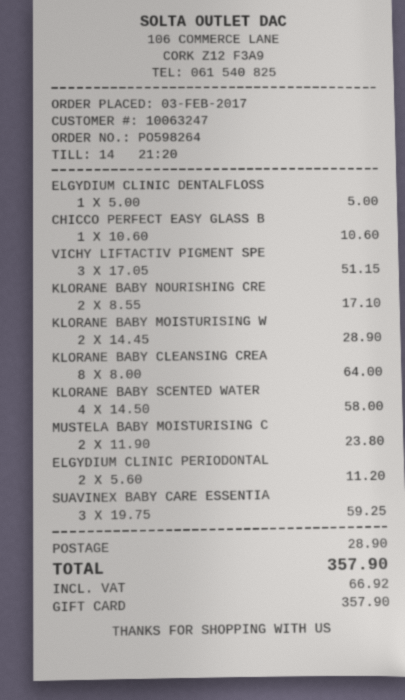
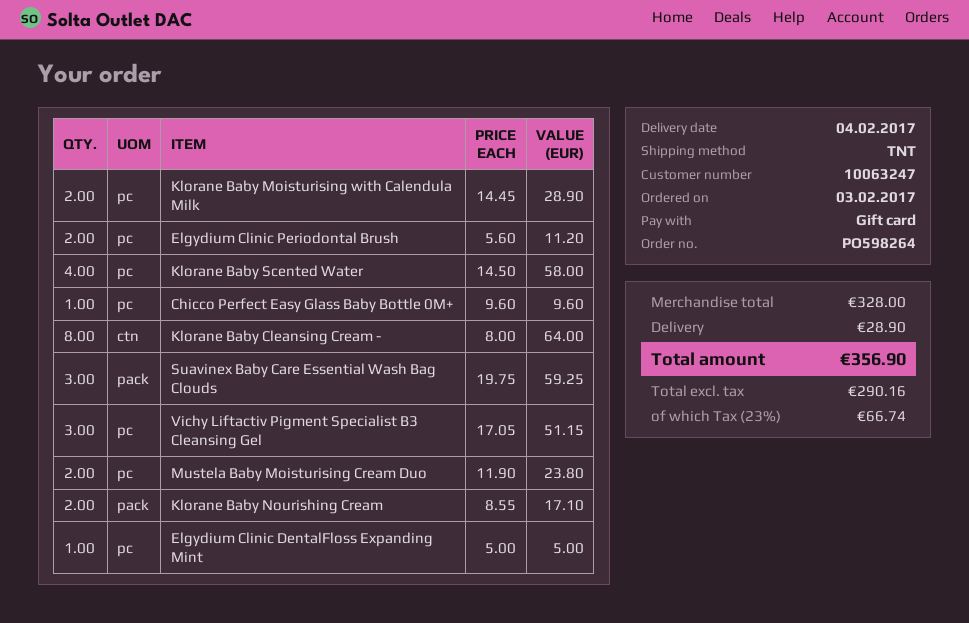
CHICCO PERFECT EASY GLASS B: 1 x 10.60 = 10.60 -> 1 x 9.60 = 9.60
tax: 66.92 -> 66.74
total: 357.90 -> 356.90

